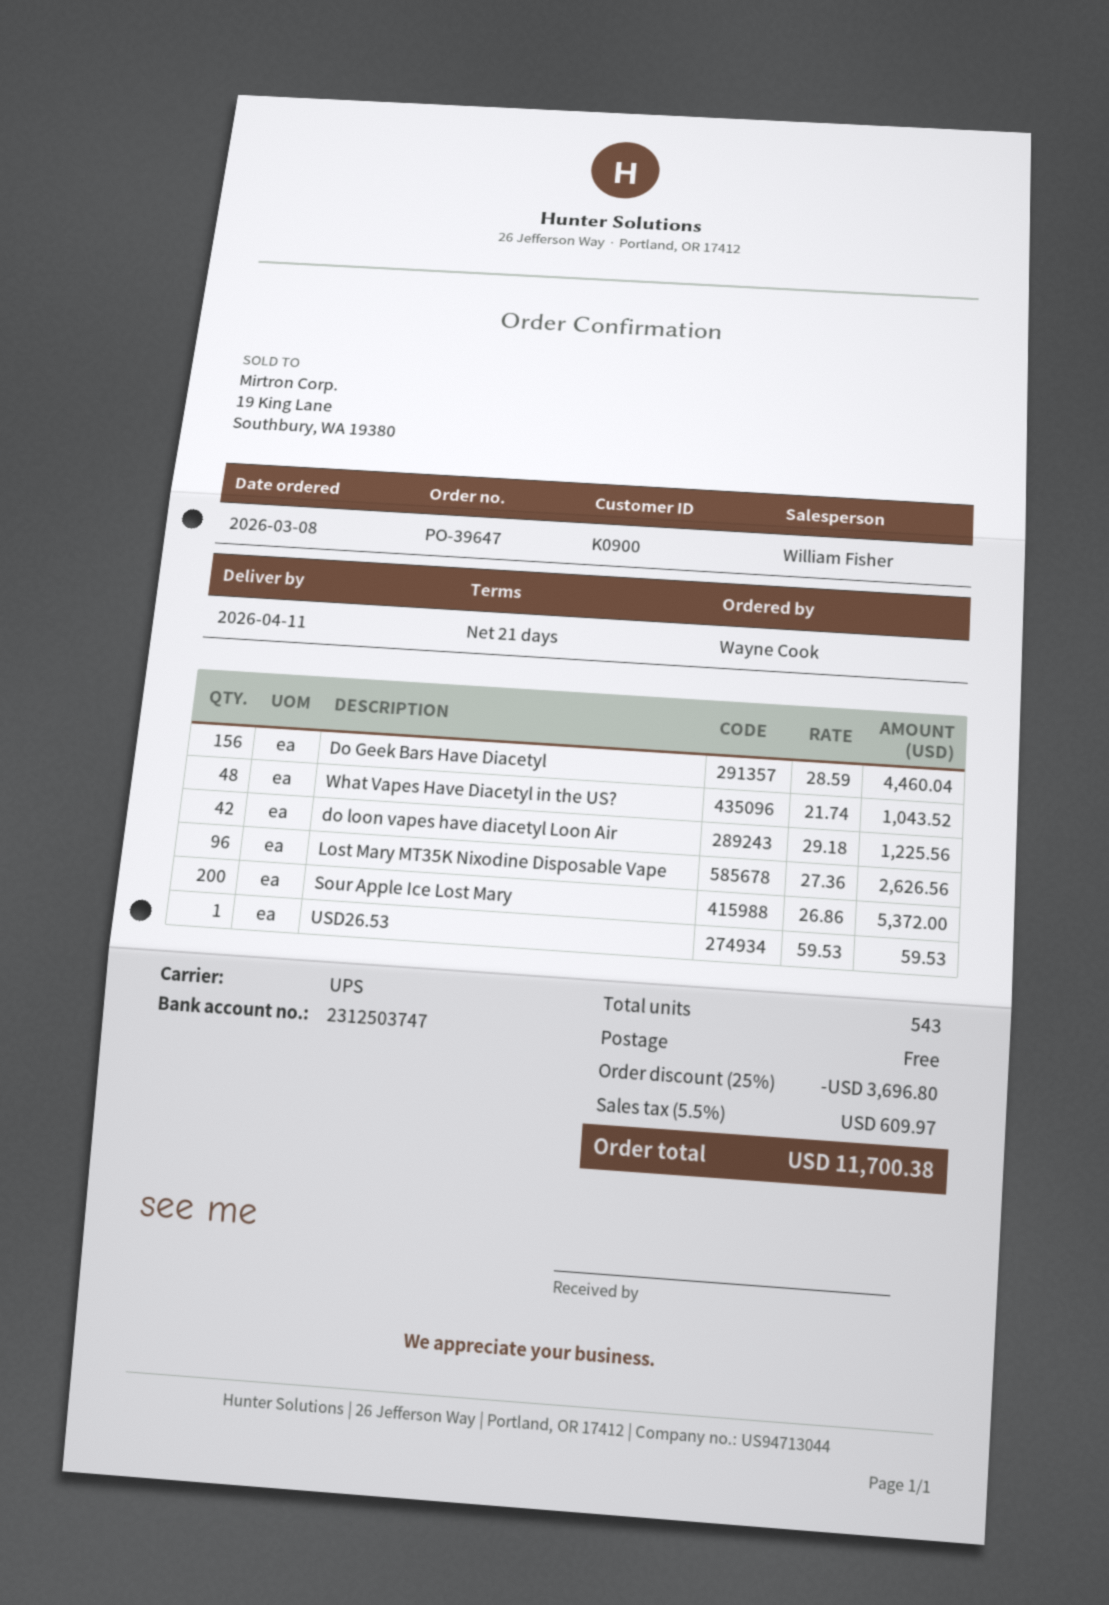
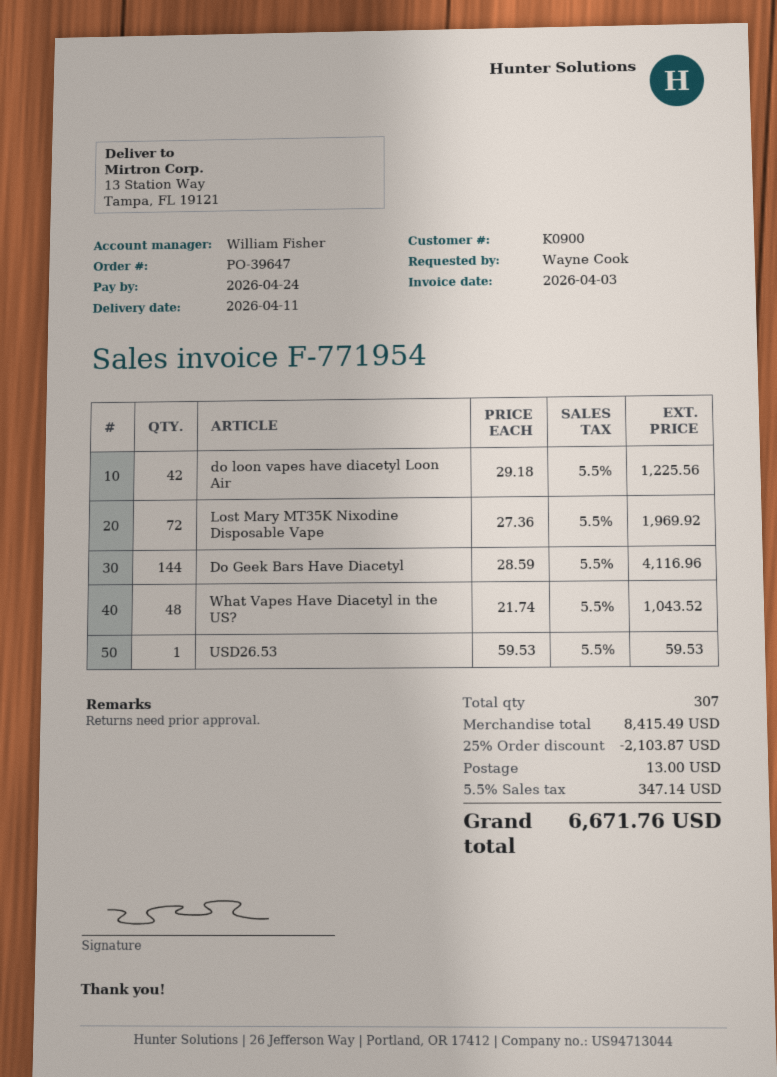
Do Geek Bars Have Diacetyl: 156 x 28.59 = 4460.04 -> 144 x 28.59 = 4116.96
Lost Mary MT35K Nixodine Disposable Vape: 96 x 27.36 = 2626.56 -> 72 x 27.36 = 1969.92
Sour Apple Ice Lost Mary: 200 x 26.86 = 5372.00 -> none
total quantity: 543 -> 307
discount: 25% = 3696.80 -> 25% = 2103.87
shipping: 0.00 -> 13.00
tax: 5.5% = 609.97 -> 5.5% = 347.14
total: 11700.38 -> 6671.76

